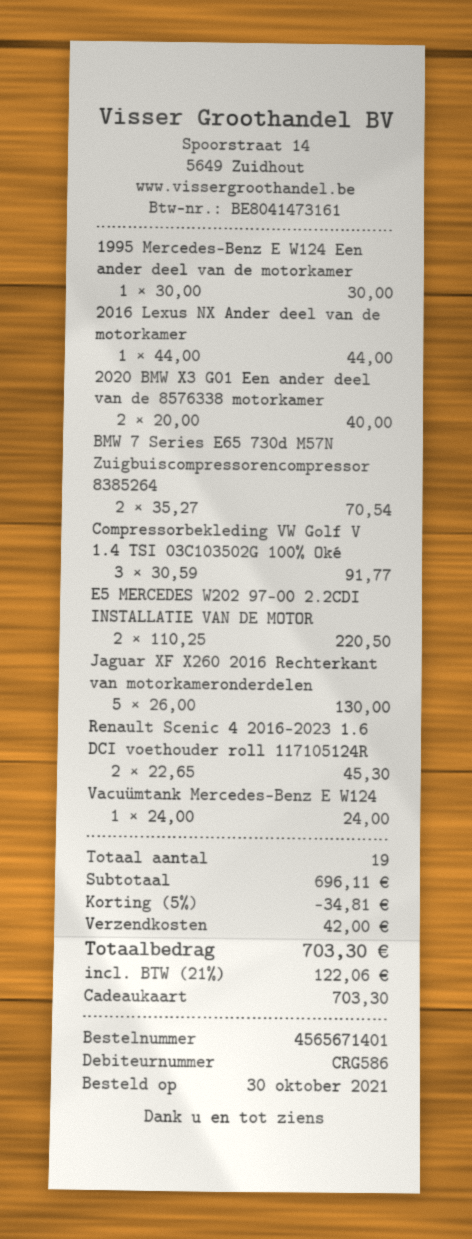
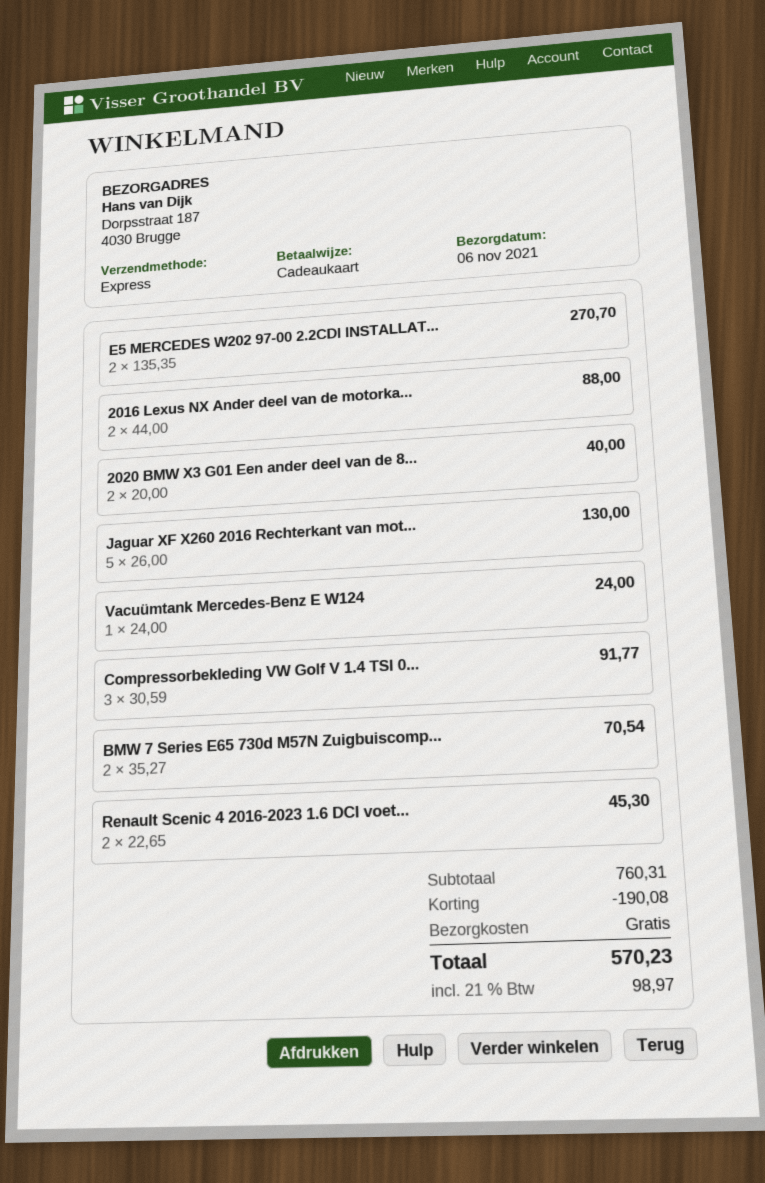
1995 Mercedes-Benz E W124 Een ander deel van de motorkamer: 1 x 30.00 = 30.00 -> none
2016 Lexus NX Ander deel van de motorkamer: 1 x 44.00 = 44.00 -> 2 x 44.00 = 88.00
E5 MERCEDES W202 97-00 2.2CDI INSTALLATIE VAN DE MOTOR: 2 x 110.25 = 220.50 -> 2 x 135.35 = 270.70
subtotal: 696.11 -> 760.31
discount: 34.81 -> 190.08
shipping: 42.00 -> 0.00
tax: 21% = 122.06 -> 21% = 98.97
total: 703.30 -> 570.23

